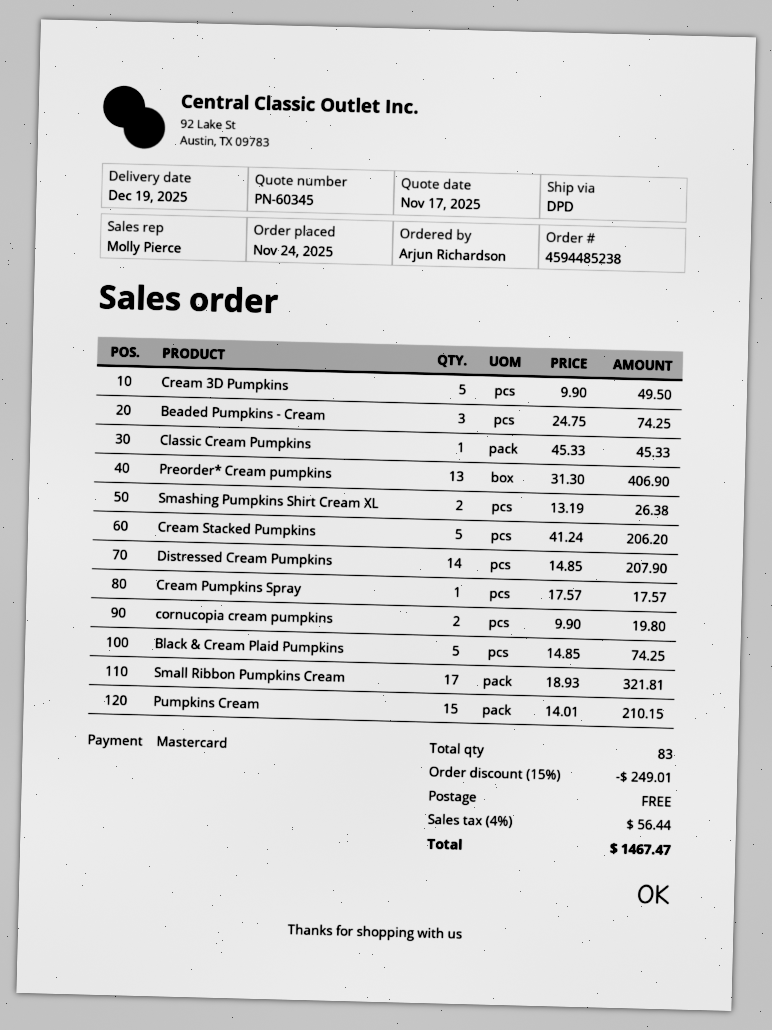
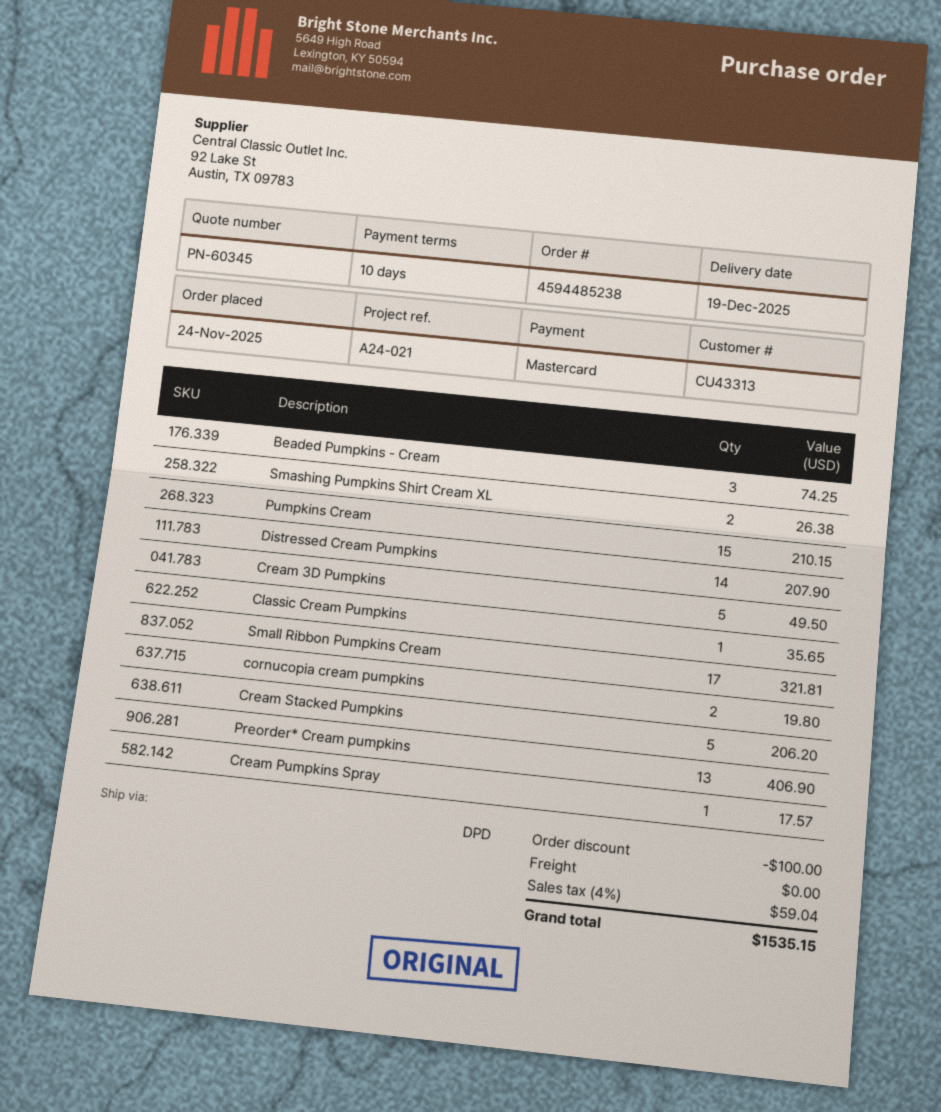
Classic Cream Pumpkins: 1 for 45.33 -> 1 for 35.65
Black & Cream Plaid Pumpkins: 5 for 74.25 -> none
discount: 249.01 -> 100.00
tax: 4% = 56.44 -> 4% = 59.04
total: 1467.47 -> 1535.15

